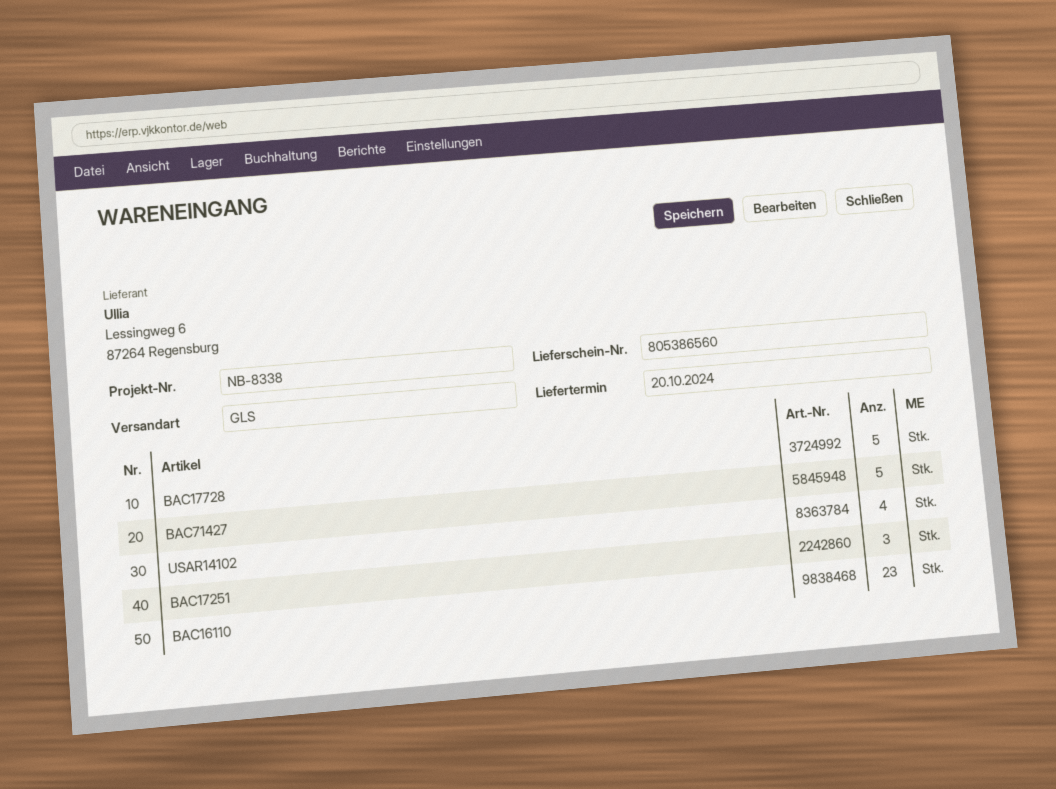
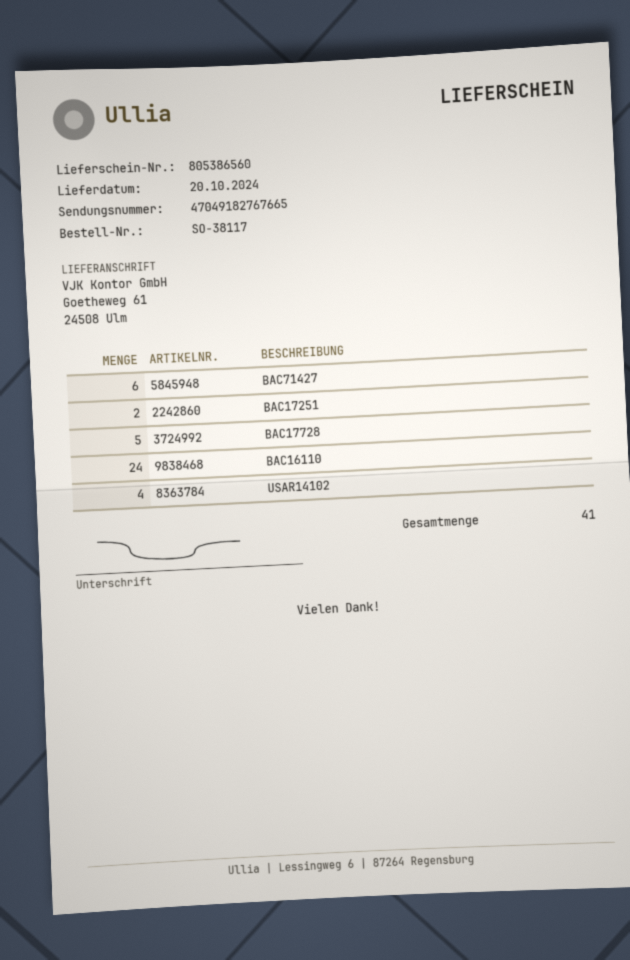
BAC71427: 5 -> 6
BAC17251: 3 -> 2
BAC16110: 23 -> 24

